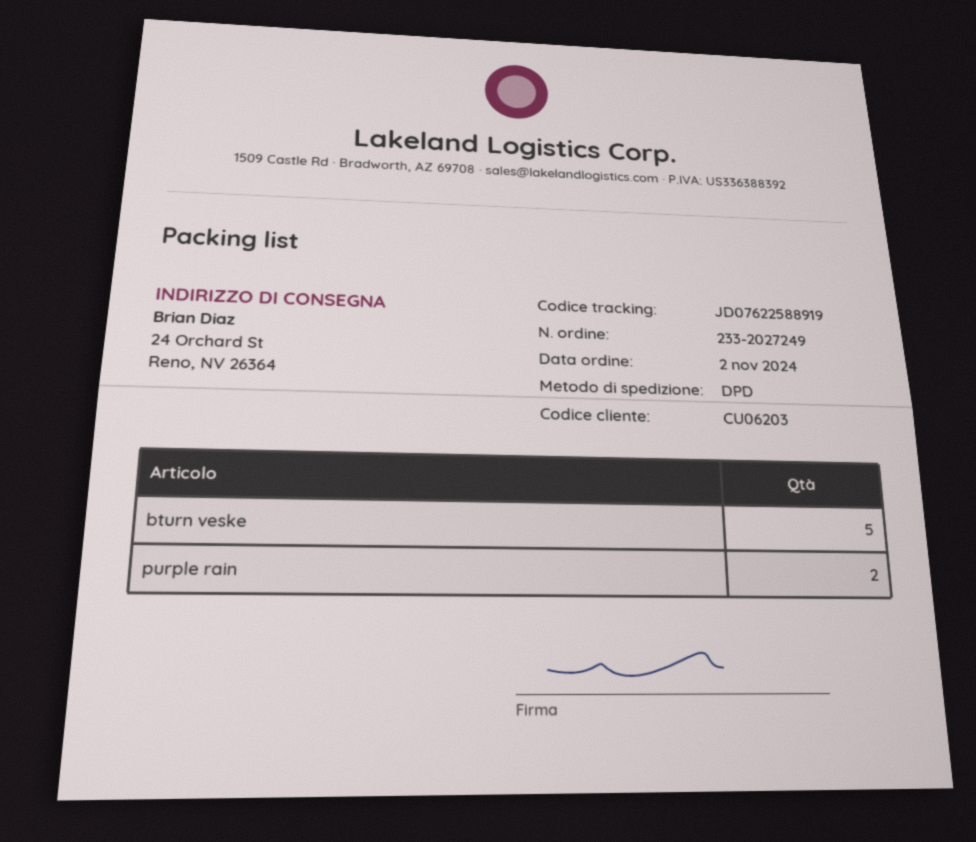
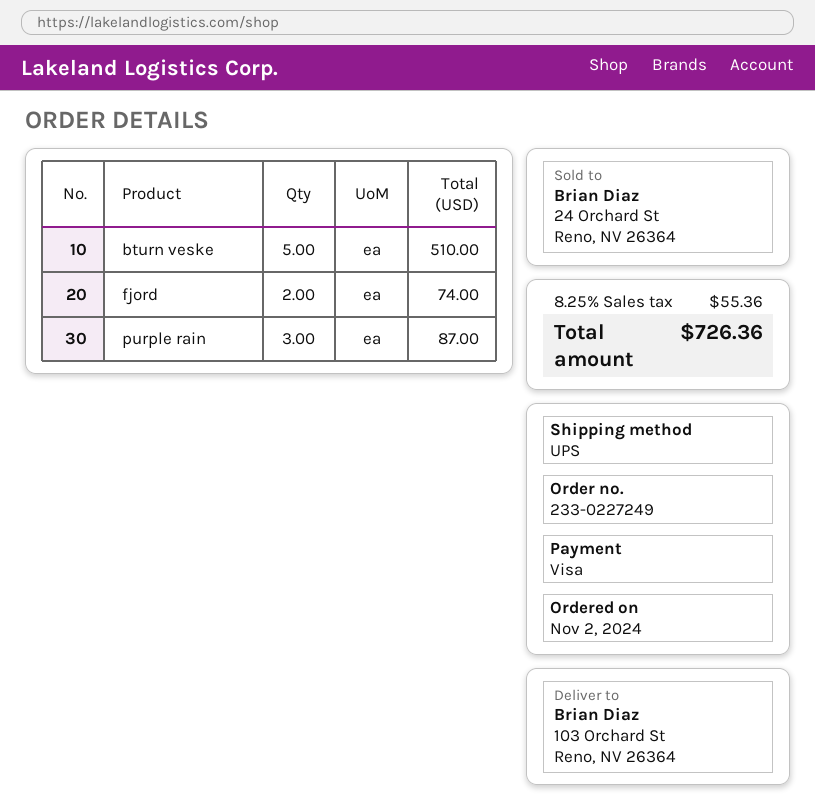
order number: 233-2027249 -> 233-0227249
shipping method: DPD -> UPS
ship to: 24 Orchard St, Reno, NV 26364 -> 103 Orchard St, Reno, NV 26364
purple rain: 2 -> 3
fjord: none -> 2

